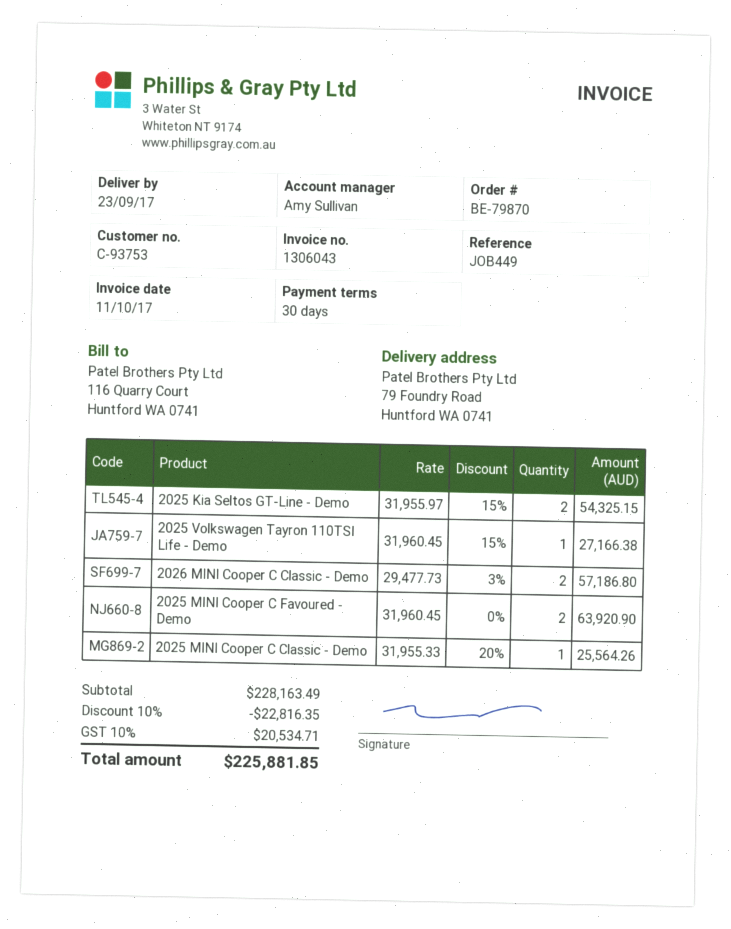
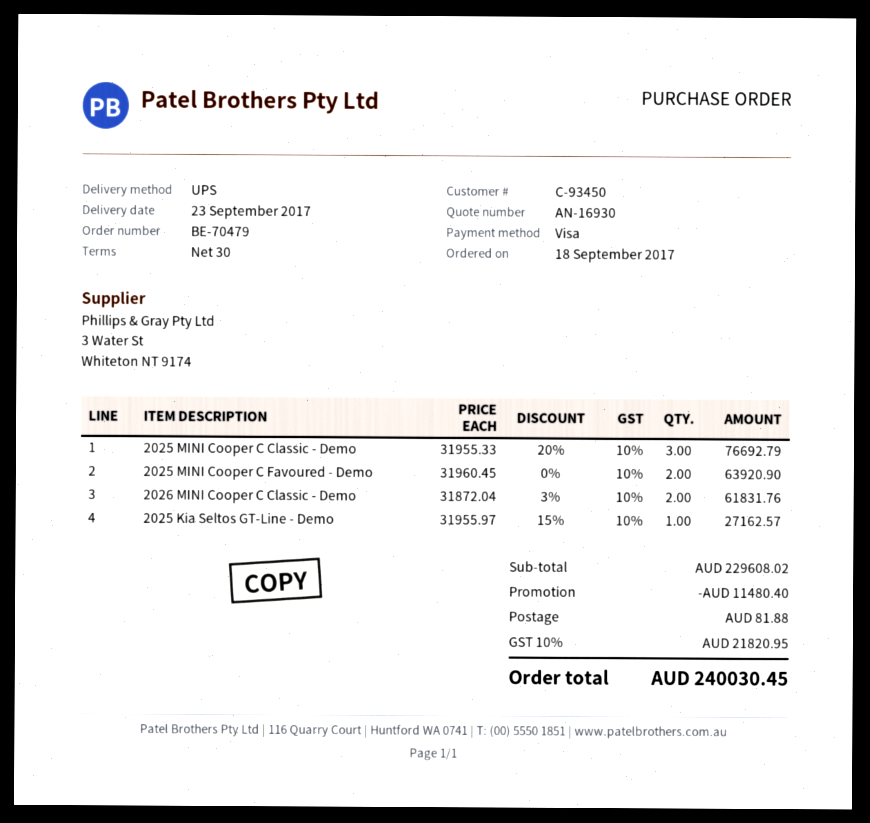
order number: BE-79870 -> BE-70479
customer number: C-93753 -> C-93450
2025 Kia Seltos GT-Line - Demo: 2 x 31955.97 - 15% = 54325.15 -> 1 x 31955.97 - 15% = 27162.57
2025 Volkswagen Tayron 110TSI Life - Demo: 1 x 31960.45 - 15% = 27166.38 -> none
2026 MINI Cooper C Classic - Demo: 2 x 29477.73 - 3% = 57186.80 -> 2 x 31872.04 - 3% = 61831.76
2025 MINI Cooper C Classic - Demo: 1 x 31955.33 - 20% = 25564.26 -> 3 x 31955.33 - 20% = 76692.79
subtotal: 228163.49 -> 229608.02
discount: 22816.35 -> 11480.40
shipping: none -> 81.88
tax: 10% = 20534.71 -> 10% = 21820.95
total: 225881.85 -> 240030.45

